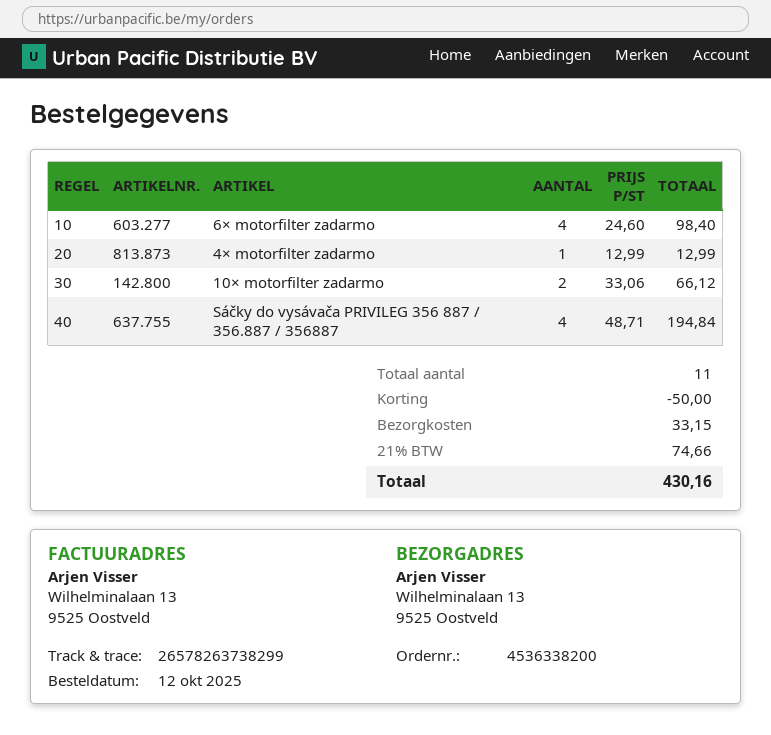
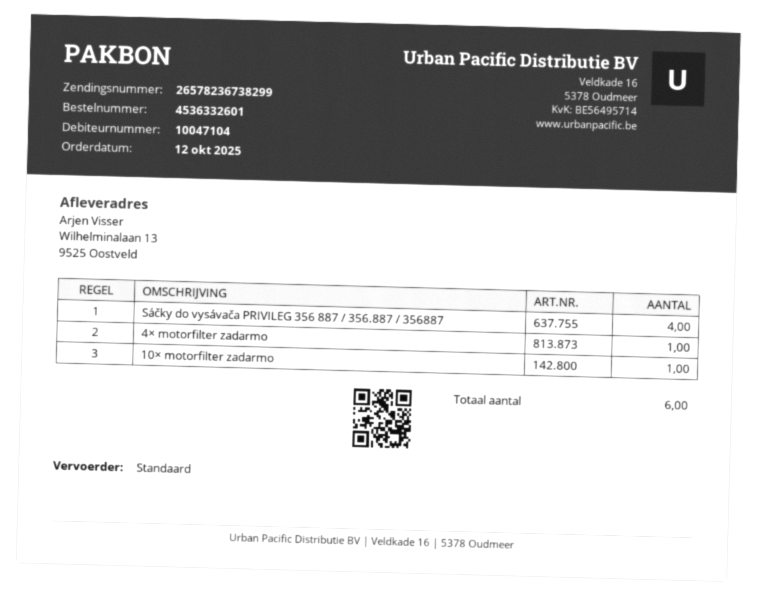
order number: 4536338200 -> 4536332601
tracking number: 26578263738299 -> 26578236738299
6× motorfilter zadarmo: 4 -> none
10× motorfilter zadarmo: 2 -> 1
total quantity: 11 -> 6

